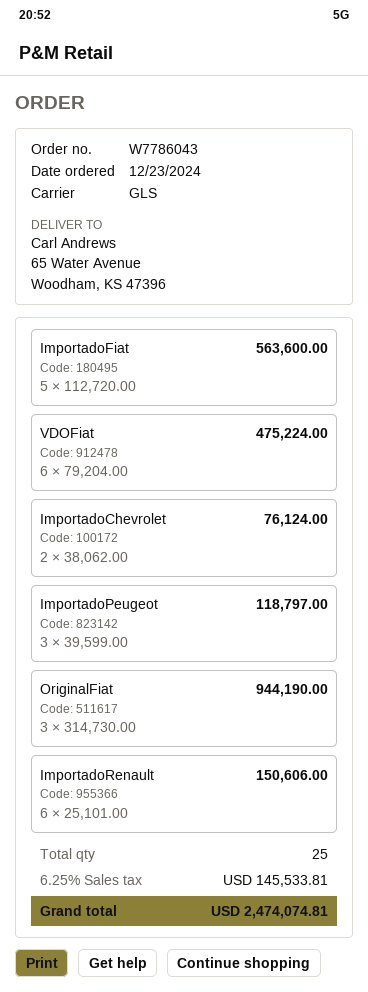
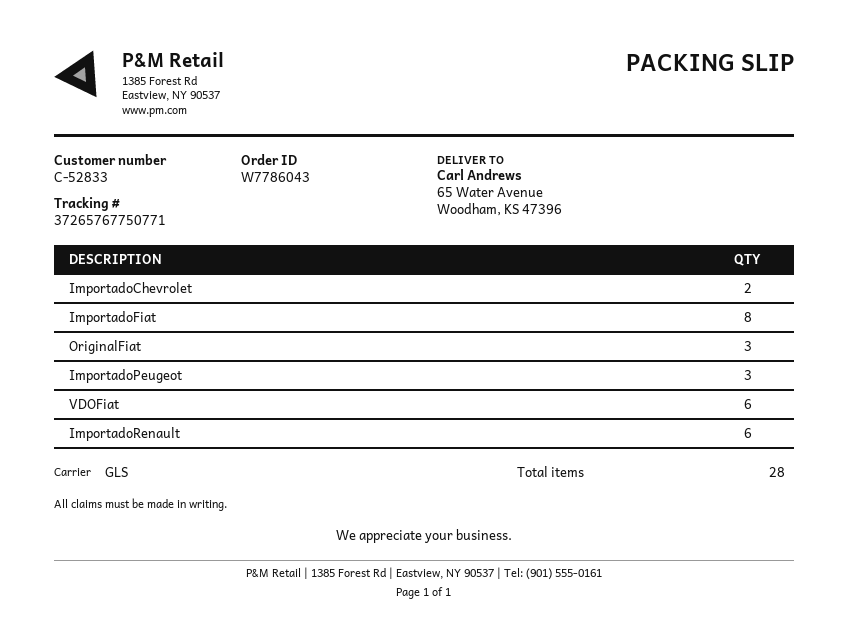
ImportadoFiat: 5 -> 8
total quantity: 25 -> 28

